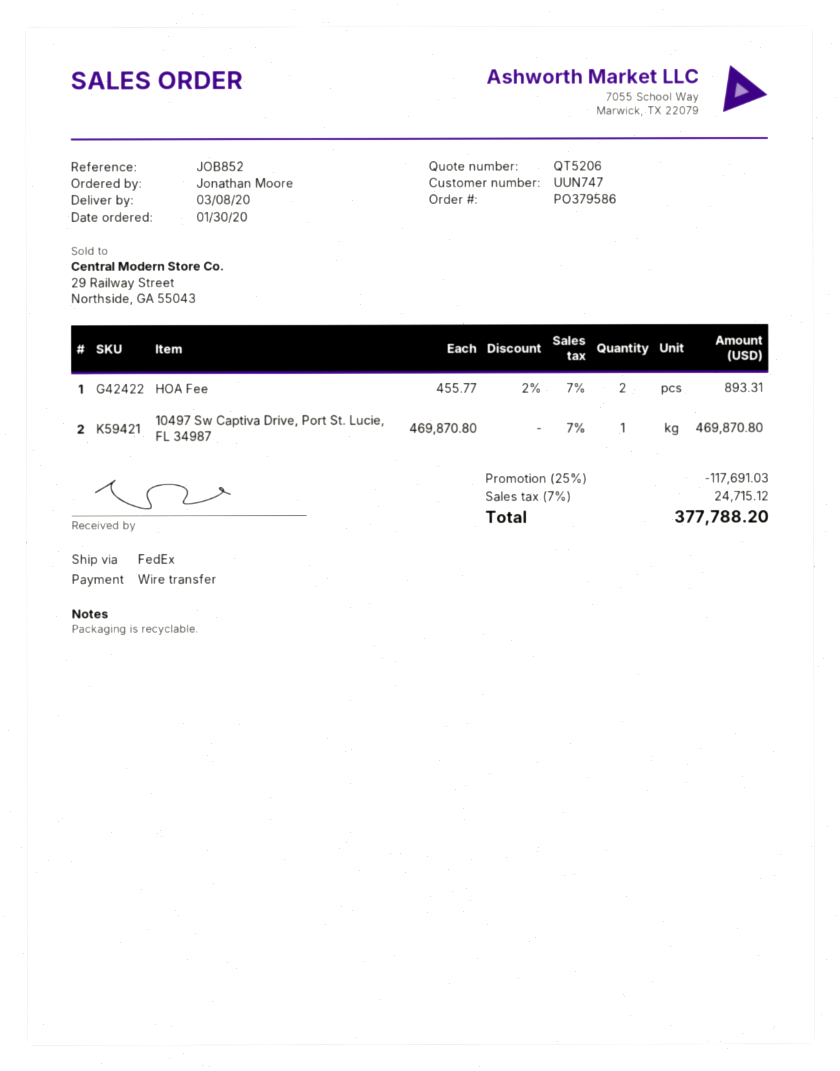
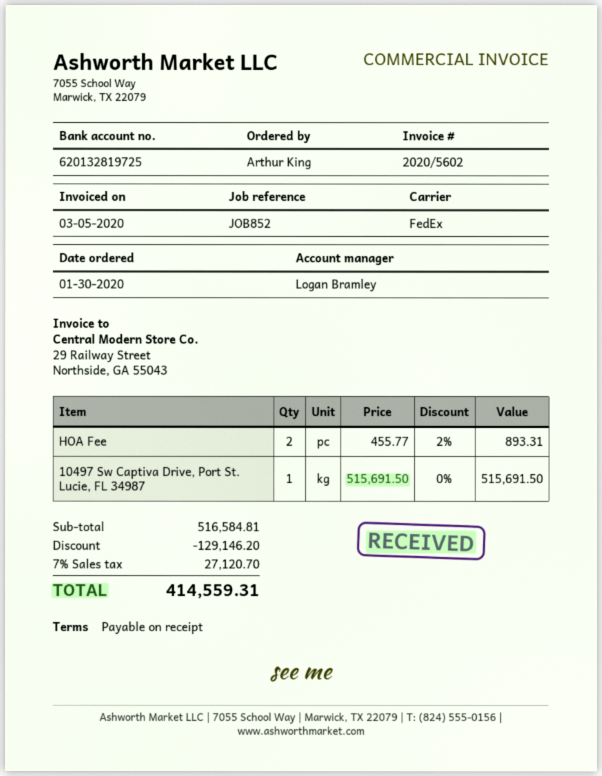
ordered by: Jonathan Moore -> Arthur King
10497 Sw Captiva Drive, Port St. Lucie, FL 34987: 1 x 469870.80 = 469870.80 -> 1 x 515691.50 = 515691.50
discount: 117691.03 -> 129146.20
tax: 7% = 24715.12 -> 7% = 27120.70
total: 377788.20 -> 414559.31

